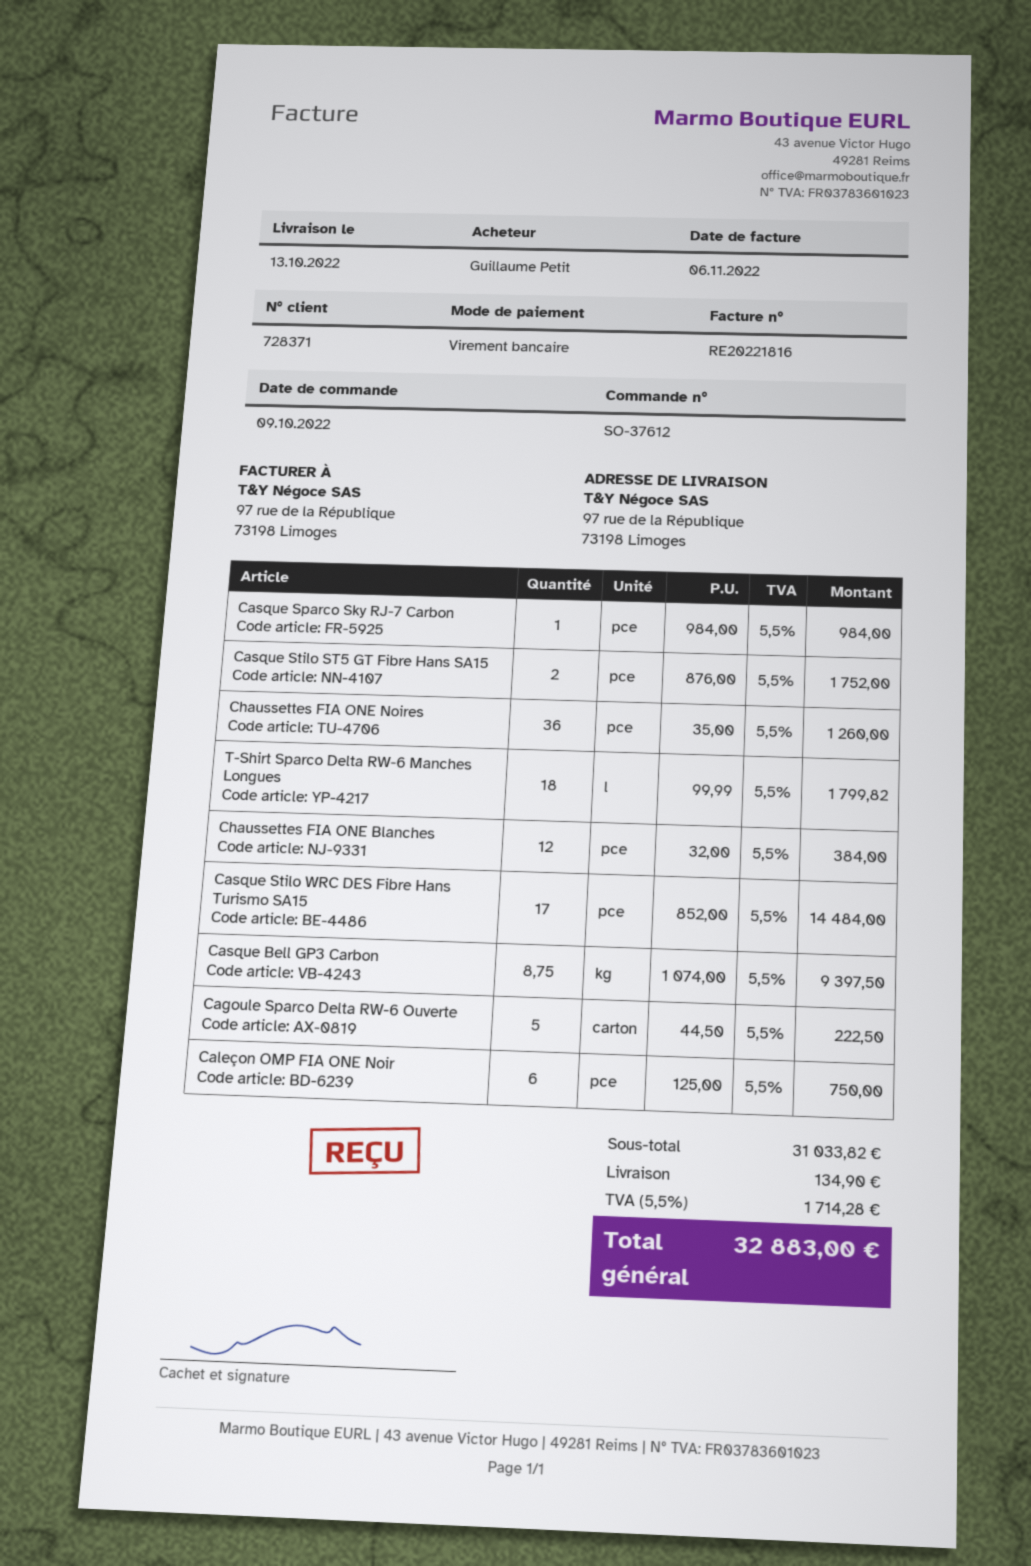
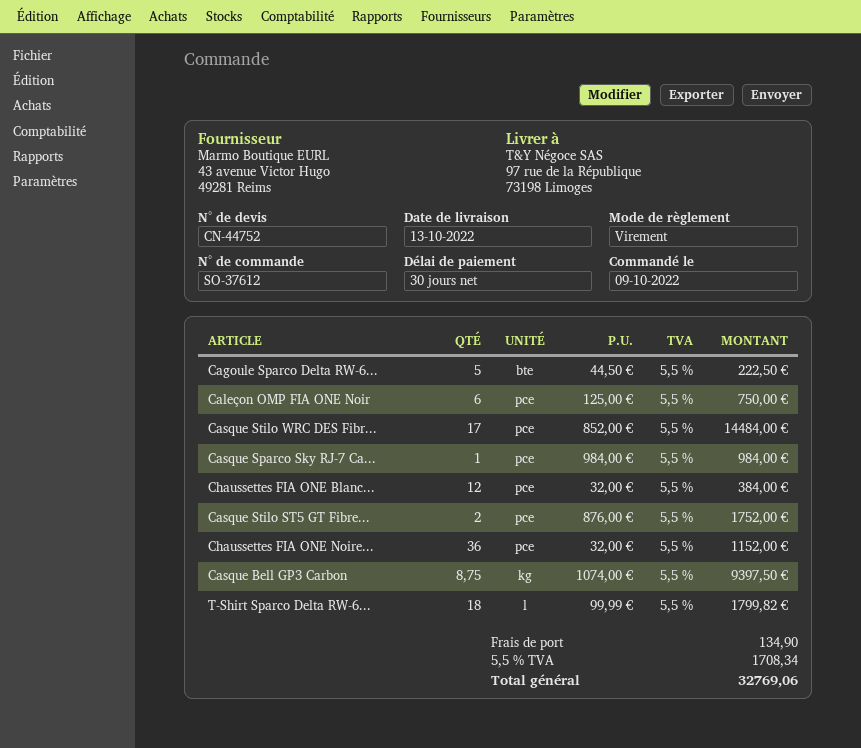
Chaussettes FIA ONE Noires: 36 x 35.00 = 1260.00 -> 36 x 32.00 = 1152.00
tax: 5.5% = 1714.28 -> 5.5% = 1708.34
total: 32883.00 -> 32769.06

